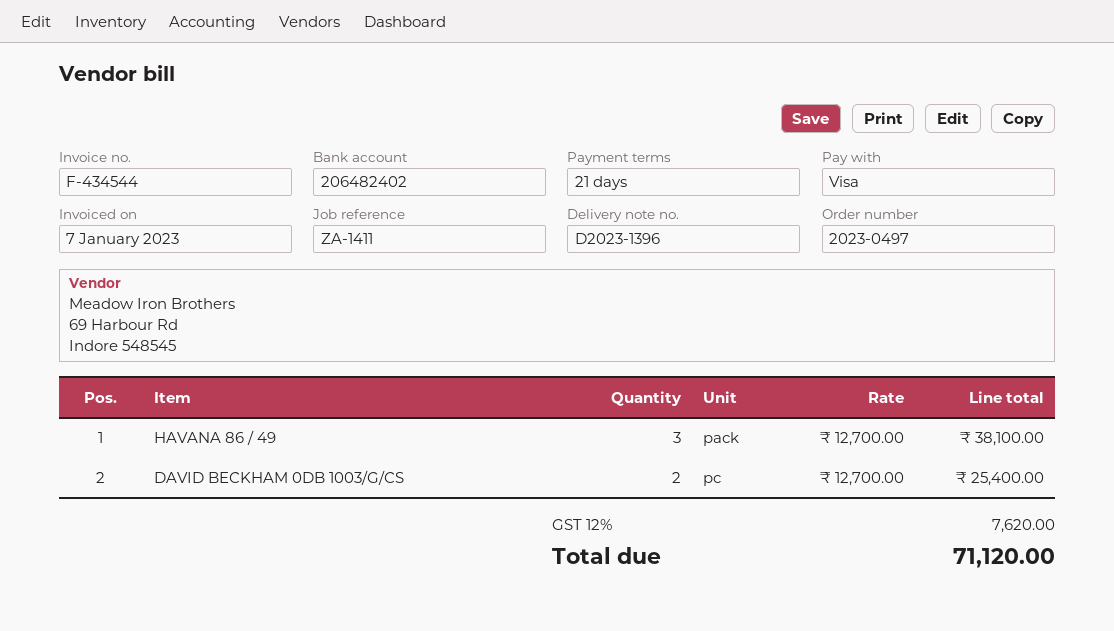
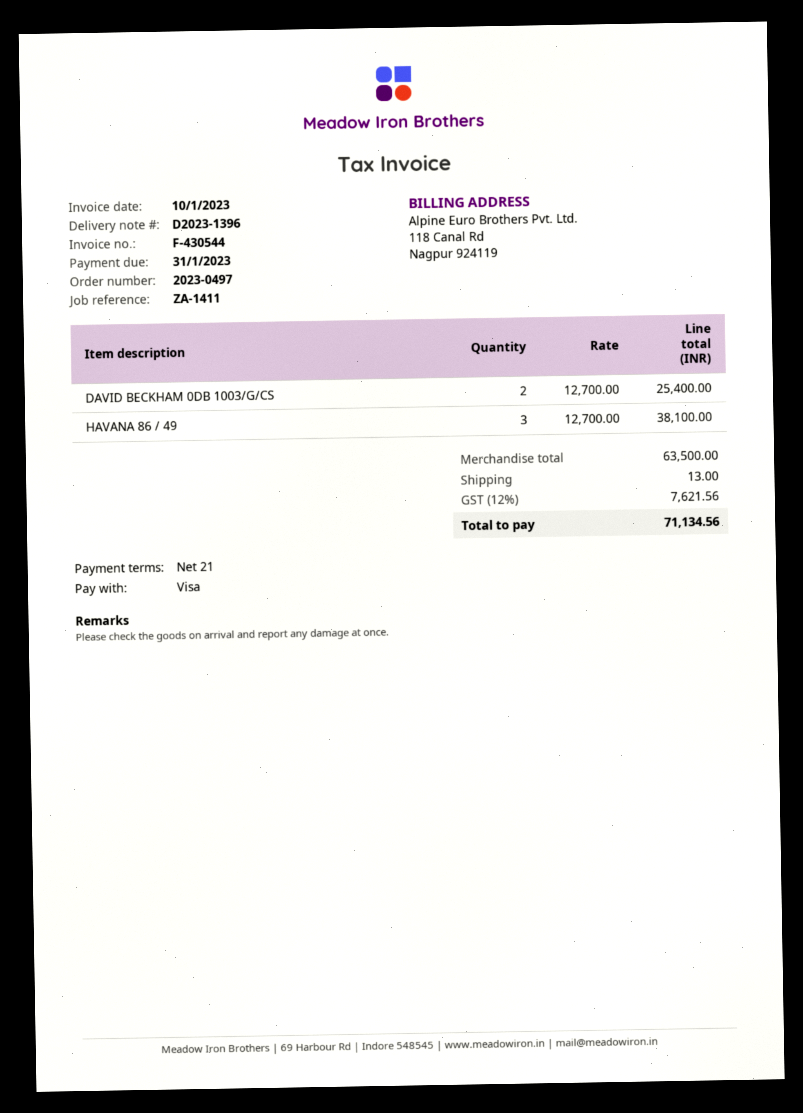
invoice number: F-434544 -> F-430544
invoice date: 2023-01-07 -> 2023-01-10
shipping: none -> 13.00
tax: 12% = 7620.00 -> 12% = 7621.56
total: 71120.00 -> 71134.56

